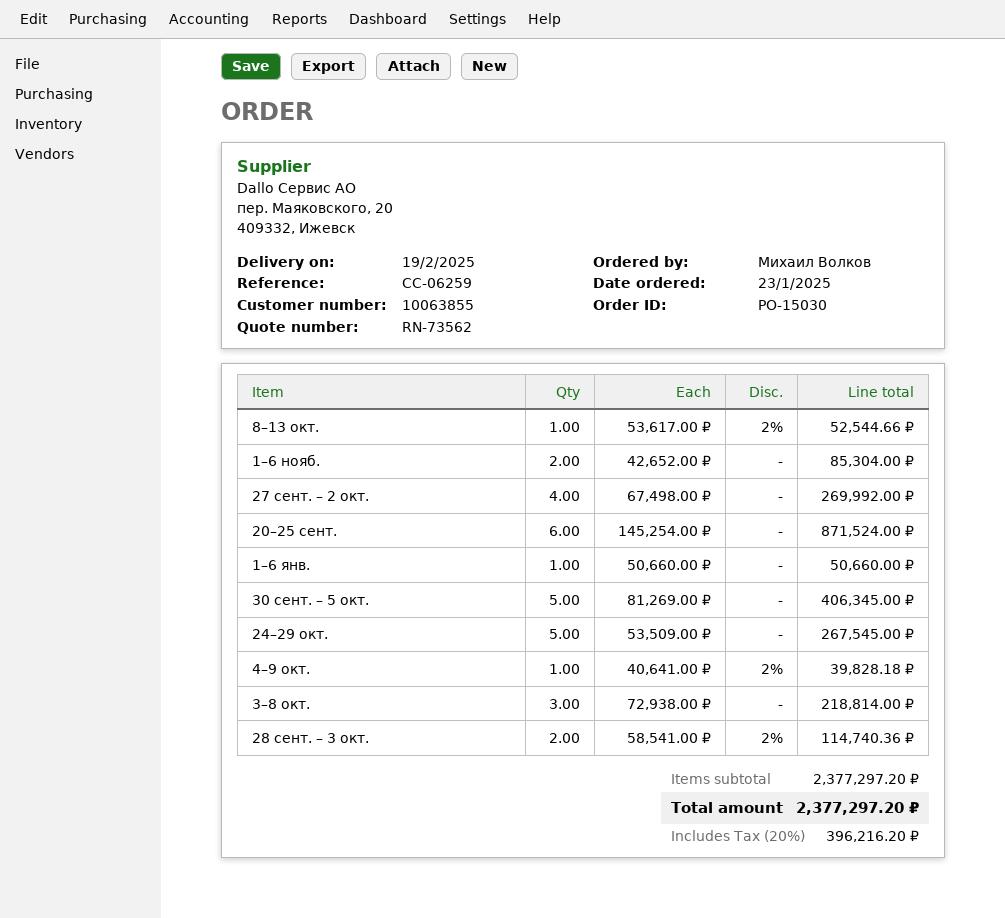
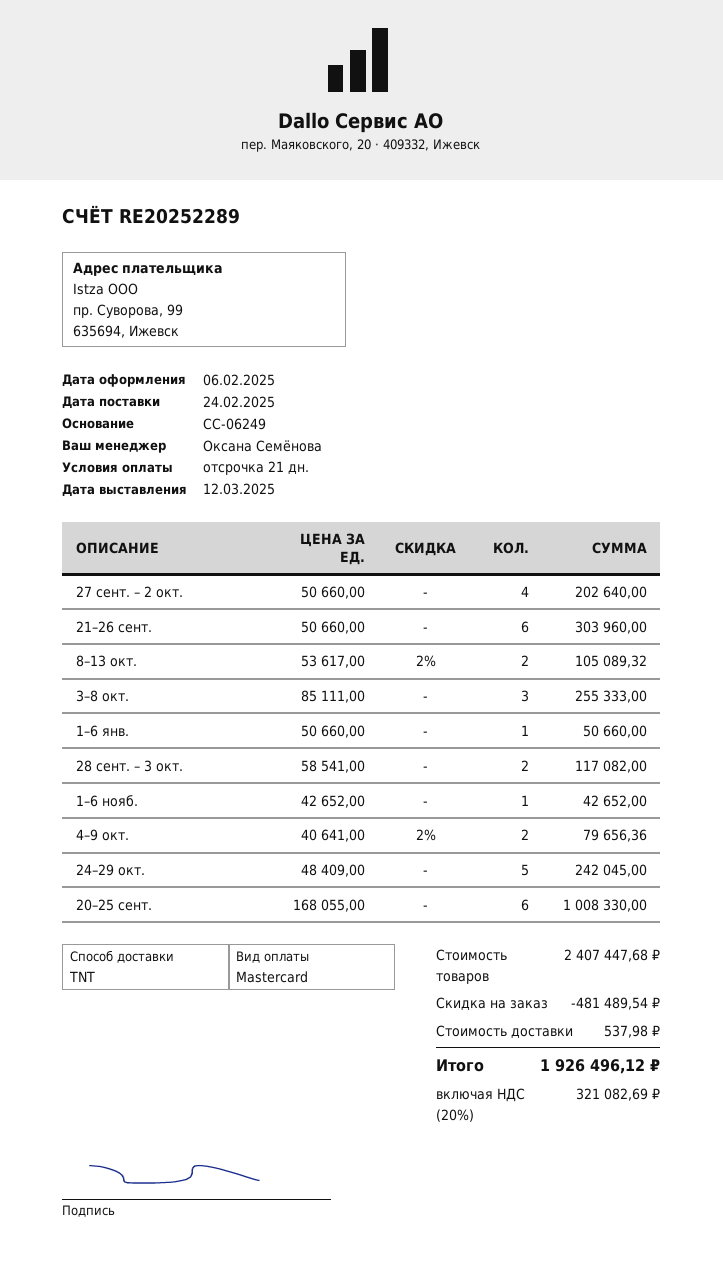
order date: 2025-01-23 -> 2025-02-06
delivery date: 2025-02-19 -> 2025-02-24
reference: CC-06259 -> CC-06249
8–13 окт.: 1 x 53617.00 - 2% = 52544.66 -> 2 x 53617.00 - 2% = 105089.32
1–6 нояб.: 2 x 42652.00 = 85304.00 -> 1 x 42652.00 = 42652.00
27 сент. – 2 окт.: 4 x 67498.00 = 269992.00 -> 4 x 50660.00 = 202640.00
20–25 сент.: 6 x 145254.00 = 871524.00 -> 6 x 168055.00 = 1008330.00
30 сент. – 5 окт.: 5 x 81269.00 = 406345.00 -> none
24–29 окт.: 5 x 53509.00 = 267545.00 -> 5 x 48409.00 = 242045.00
4–9 окт.: 1 x 40641.00 - 2% = 39828.18 -> 2 x 40641.00 - 2% = 79656.36
3–8 окт.: 3 x 72938.00 = 218814.00 -> 3 x 85111.00 = 255333.00
28 сент. – 3 окт.: 2 x 58541.00 - 2% = 114740.36 -> 2 x 58541.00 = 117082.00
21–26 сент.: none -> 6 x 50660.00 = 303960.00
subtotal: 2377297.20 -> 2407447.68
discount: none -> 481489.54
shipping: none -> 537.98
tax: 20% = 396216.20 -> 20% = 321082.69
total: 2377297.20 -> 1926496.12

